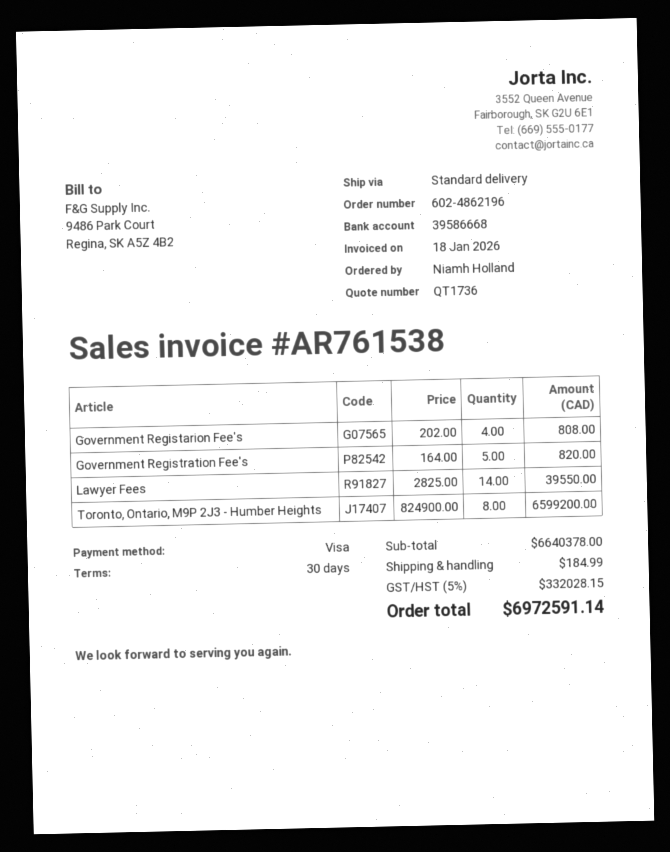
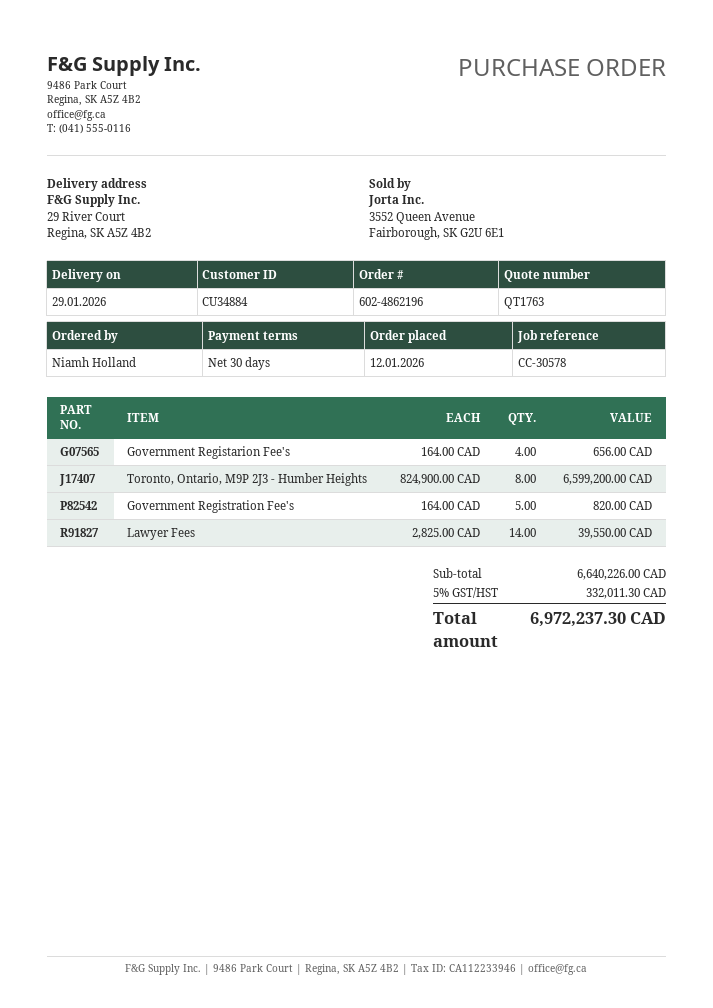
quote number: QT1736 -> QT1763
Government Registarion Fee's: 4 x 202.00 = 808.00 -> 4 x 164.00 = 656.00
subtotal: 6640378.00 -> 6640226.00
shipping: 184.99 -> none
tax: 5% = 332028.15 -> 5% = 332011.30
total: 6972591.14 -> 6972237.30

